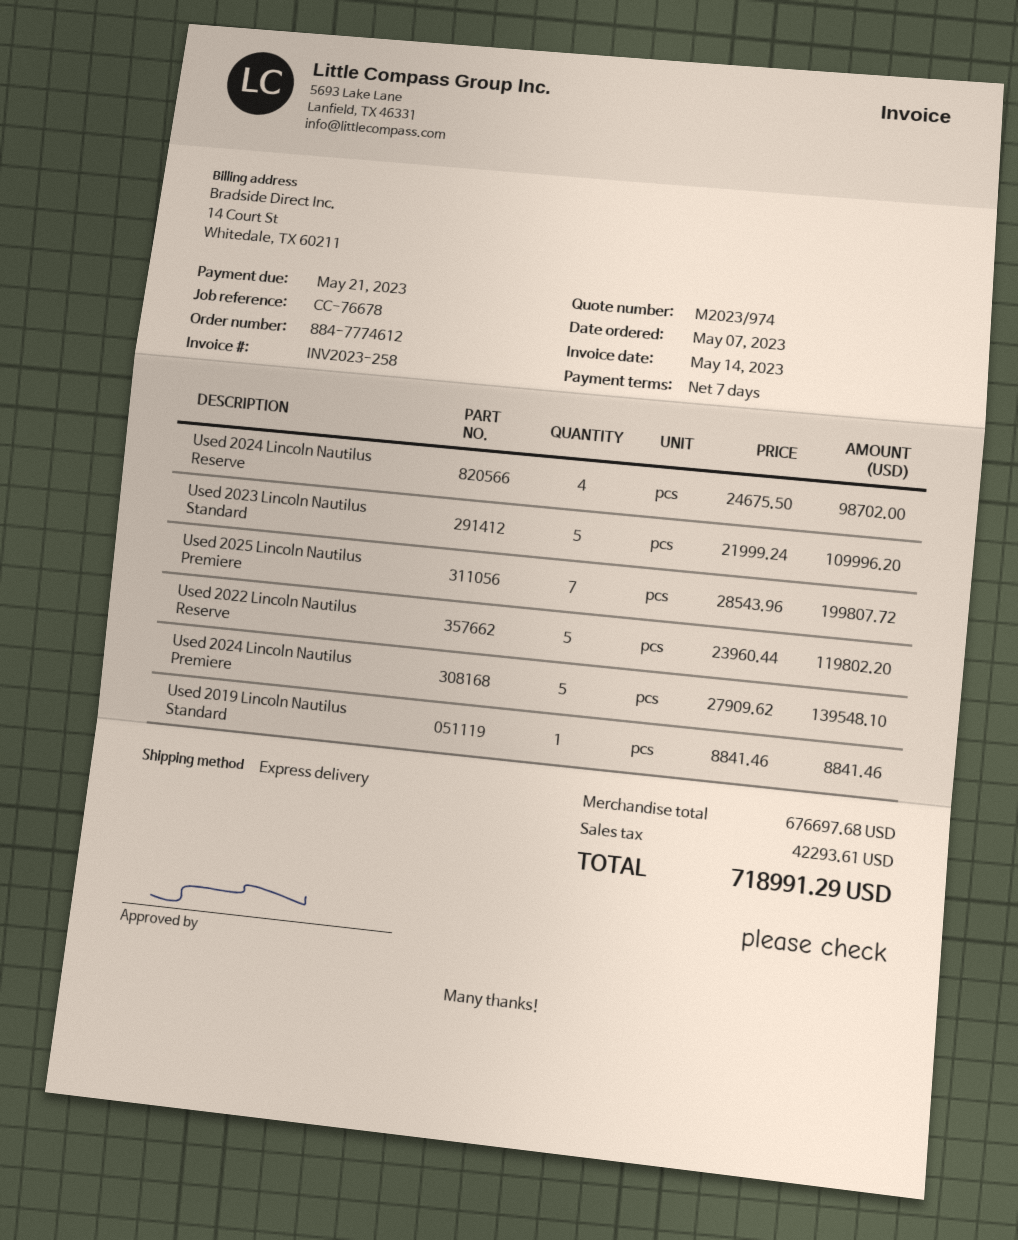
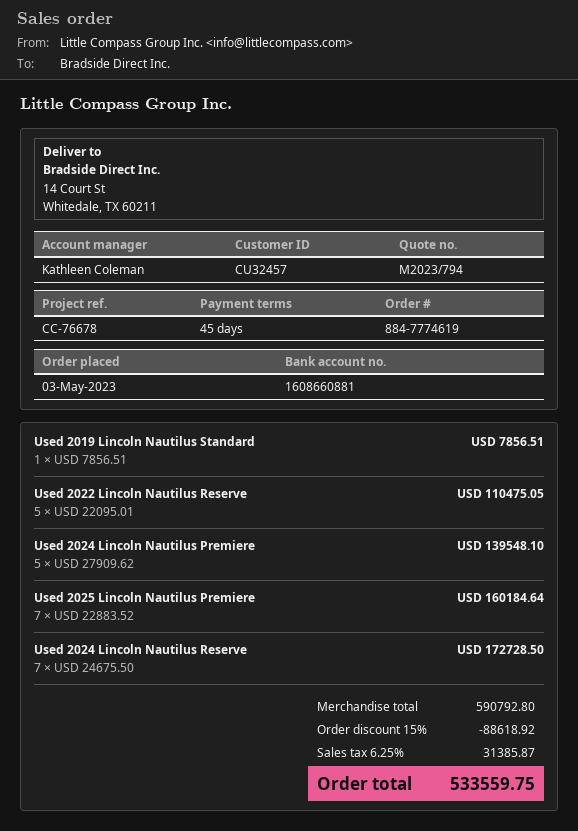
quote number: M2023/974 -> M2023/794
order number: 884-7774612 -> 884-7774619
order date: 2023-05-07 -> 2023-05-03
payment terms: 7 days -> 45 days
Used 2024 Lincoln Nautilus Reserve: 4 x 24675.50 = 98702.00 -> 7 x 24675.50 = 172728.50
Used 2023 Lincoln Nautilus Standard: 5 x 21999.24 = 109996.20 -> none
Used 2025 Lincoln Nautilus Premiere: 7 x 28543.96 = 199807.72 -> 7 x 22883.52 = 160184.64
Used 2022 Lincoln Nautilus Reserve: 5 x 23960.44 = 119802.20 -> 5 x 22095.01 = 110475.05
Used 2019 Lincoln Nautilus Standard: 1 x 8841.46 = 8841.46 -> 1 x 7856.51 = 7856.51
subtotal: 676697.68 -> 590792.80
discount: none -> 15% = 88618.92
tax: 42293.61 -> 31385.87
total: 718991.29 -> 533559.75

